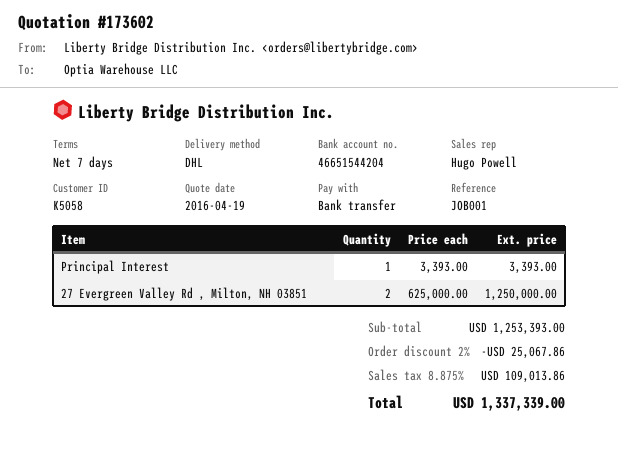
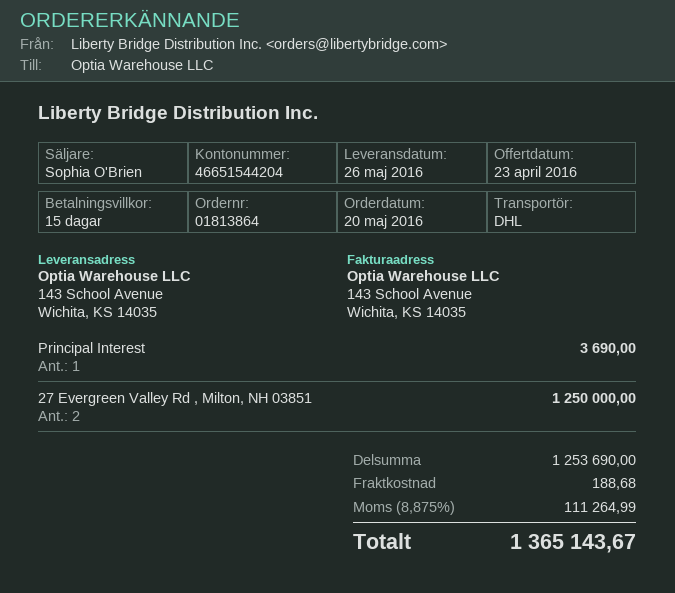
quote date: 2016-04-19 -> 2016-04-23
payment terms: 7 days -> 15 days
sales rep: Hugo Powell -> Sophia O'Brien
Principal Interest: 1 for 3393.00 -> 1 for 3690.00
subtotal: 1253393.00 -> 1253690.00
discount: 2% = 25067.86 -> none
shipping: none -> 188.68
tax: 8.875% = 109013.86 -> 8.875% = 111264.99
total: 1337339.00 -> 1365143.67

